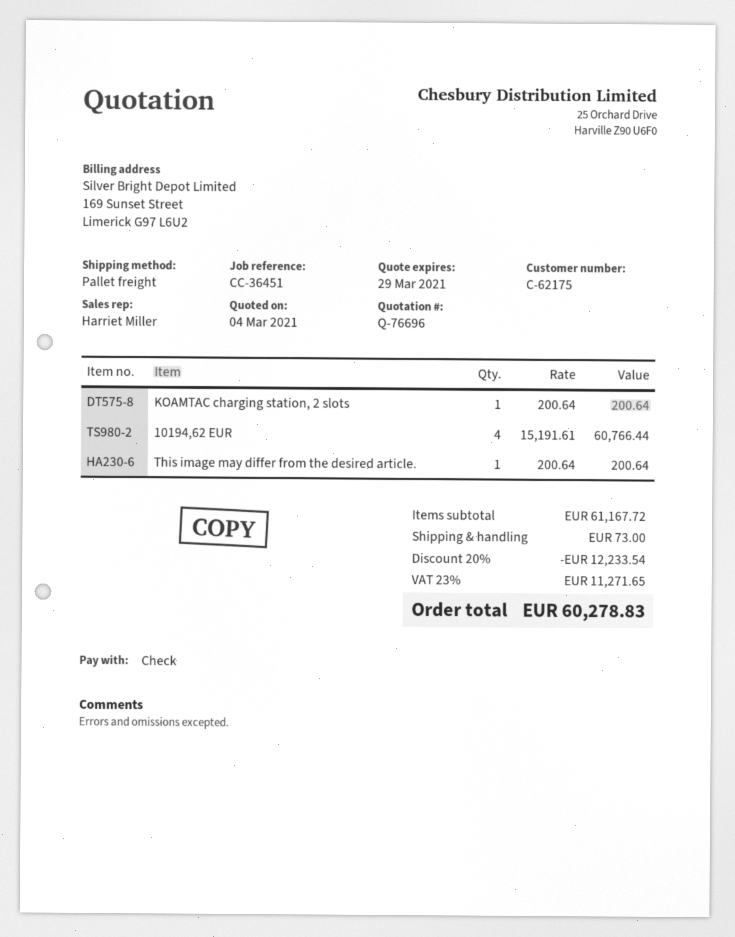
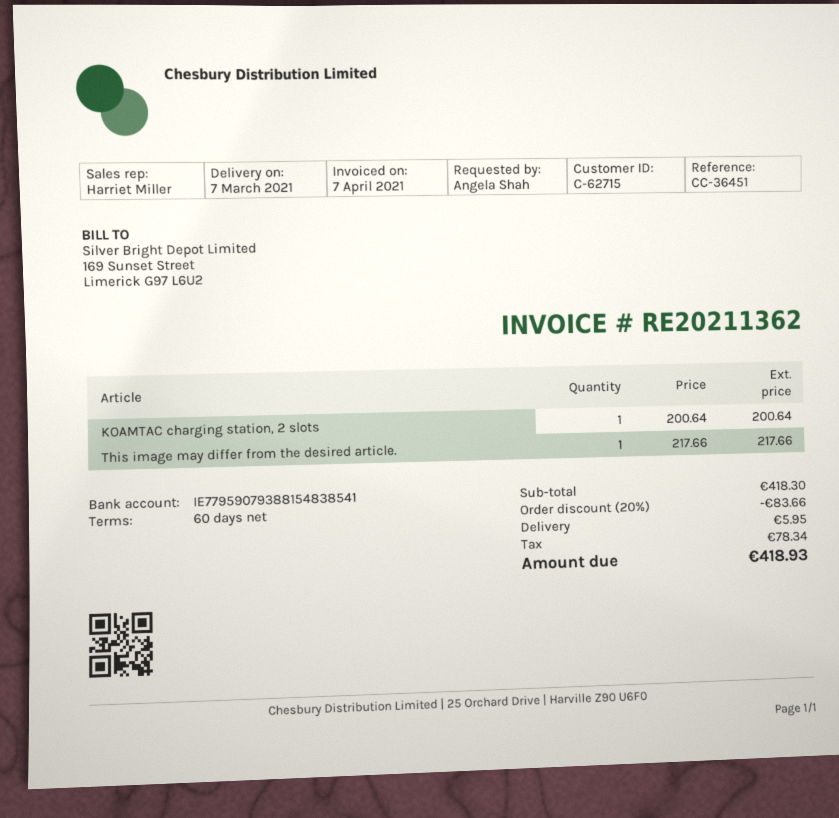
customer number: C-62175 -> C-62715
10194,62 EUR: 4 x 15191.61 = 60766.44 -> none
This image may differ from the desired article.: 1 x 200.64 = 200.64 -> 1 x 217.66 = 217.66
subtotal: 61167.72 -> 418.30
discount: 20% = 12233.54 -> 20% = 83.66
shipping: 73.00 -> 5.95
tax: 11271.65 -> 78.34
total: 60278.83 -> 418.93

